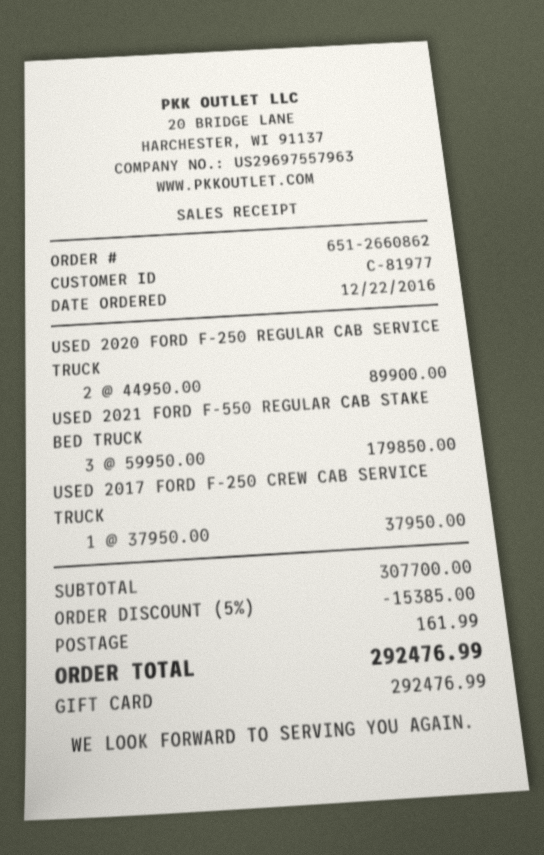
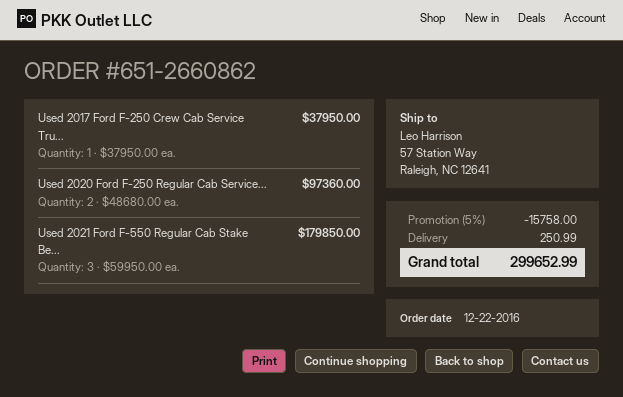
USED 2020 FORD F-250 REGULAR CAB SERVICE TRUCK: 2 x 44950.00 = 89900.00 -> 2 x 48680.00 = 97360.00
discount: 5% = 15385.00 -> 5% = 15758.00
shipping: 161.99 -> 250.99
total: 292476.99 -> 299652.99

